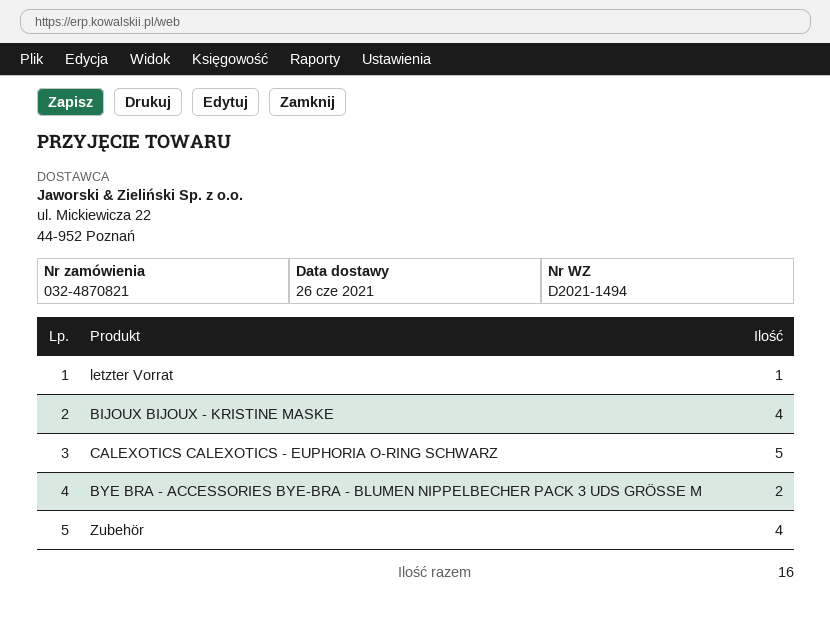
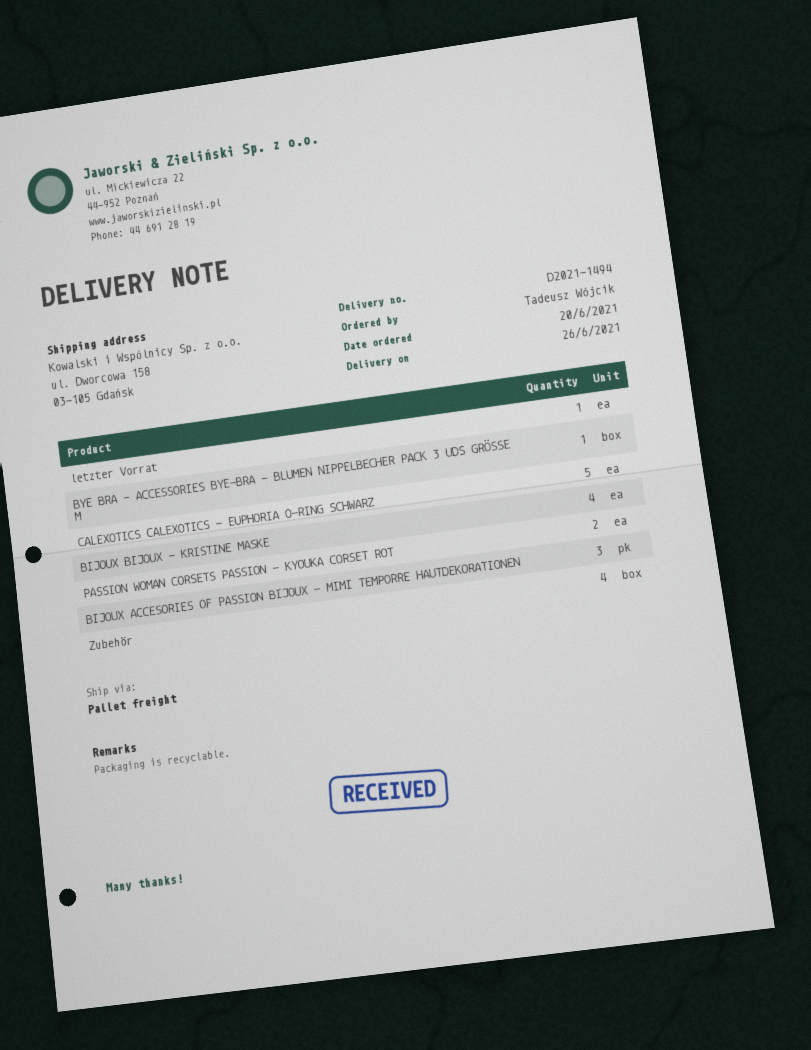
BYE BRA - ACCESSORIES BYE-BRA - BLUMEN NIPPELBECHER PACK 3 UDS GRÖSSE M: 2 -> 1
PASSION WOMAN CORSETS PASSION - KYOUKA CORSET ROT: none -> 2
BIJOUX ACCESORIES OF PASSION BIJOUX - MIMI TEMPORRE HAUTDEKORATIONEN: none -> 3

